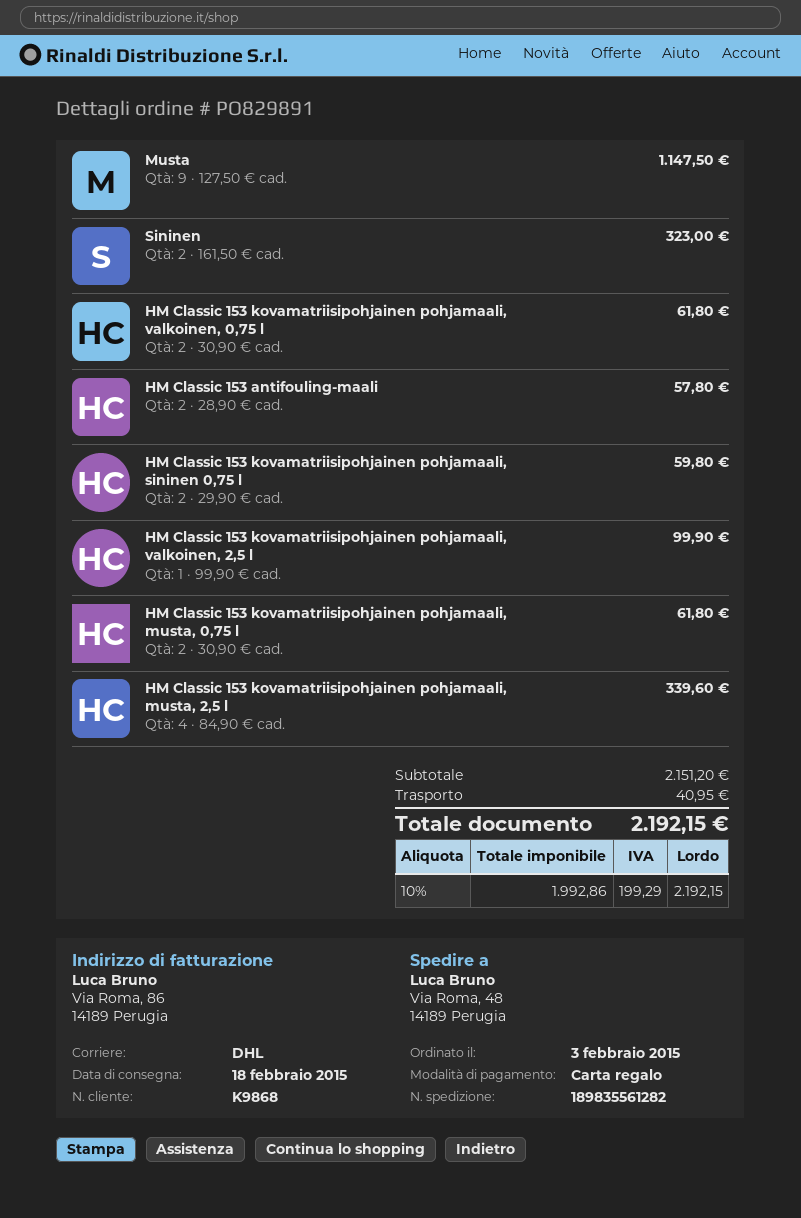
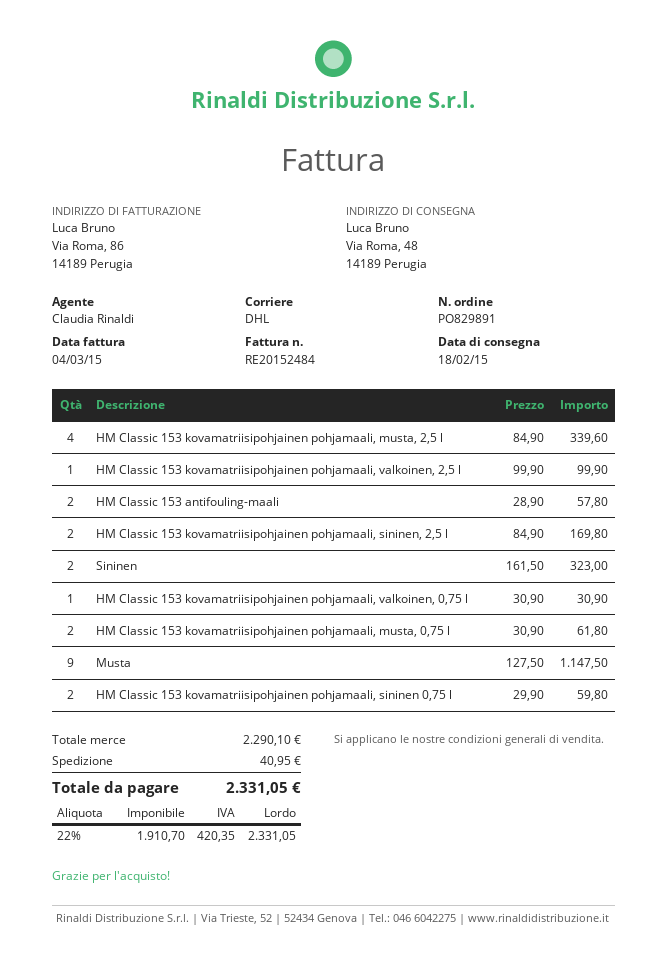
HM Classic 153 kovamatriisipohjainen pohjamaali, valkoinen, 0,75 l: 2 x 30.90 = 61.80 -> 1 x 30.90 = 30.90
HM Classic 153 kovamatriisipohjainen pohjamaali, sininen, 2,5 l: none -> 2 x 84.90 = 169.80
subtotal: 2151.20 -> 2290.10
net: 1992.86 -> 1910.70
tax: 10% = 199.29 -> 22% = 420.35
total: 2192.15 -> 2331.05

